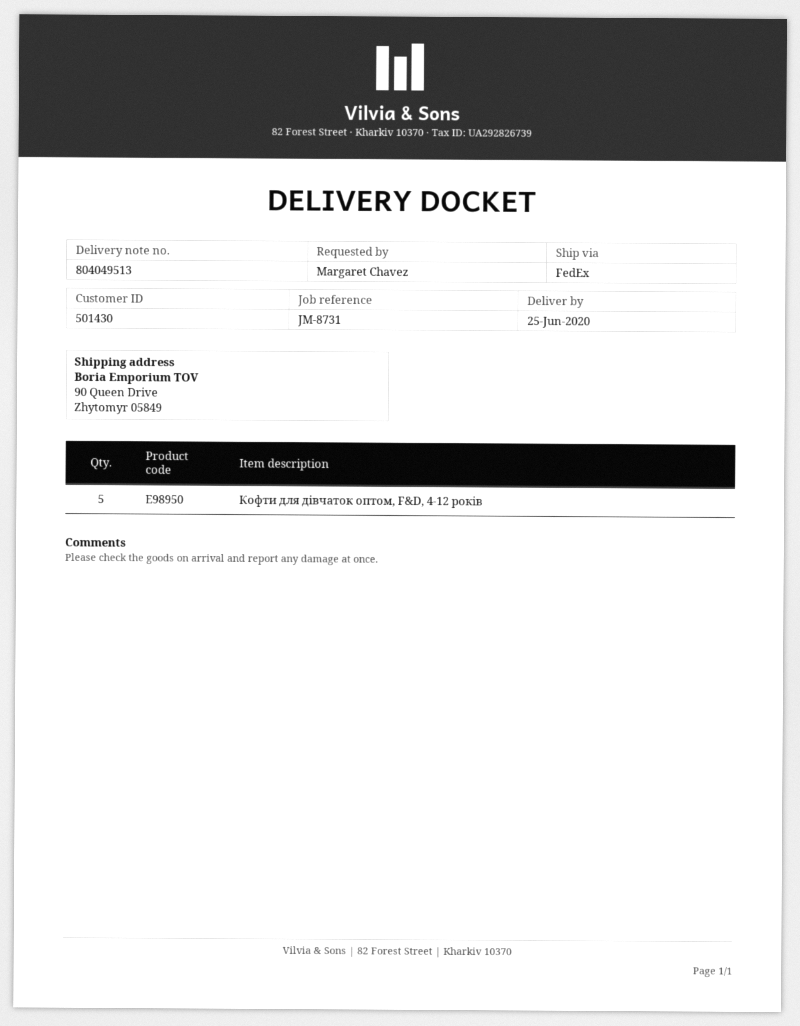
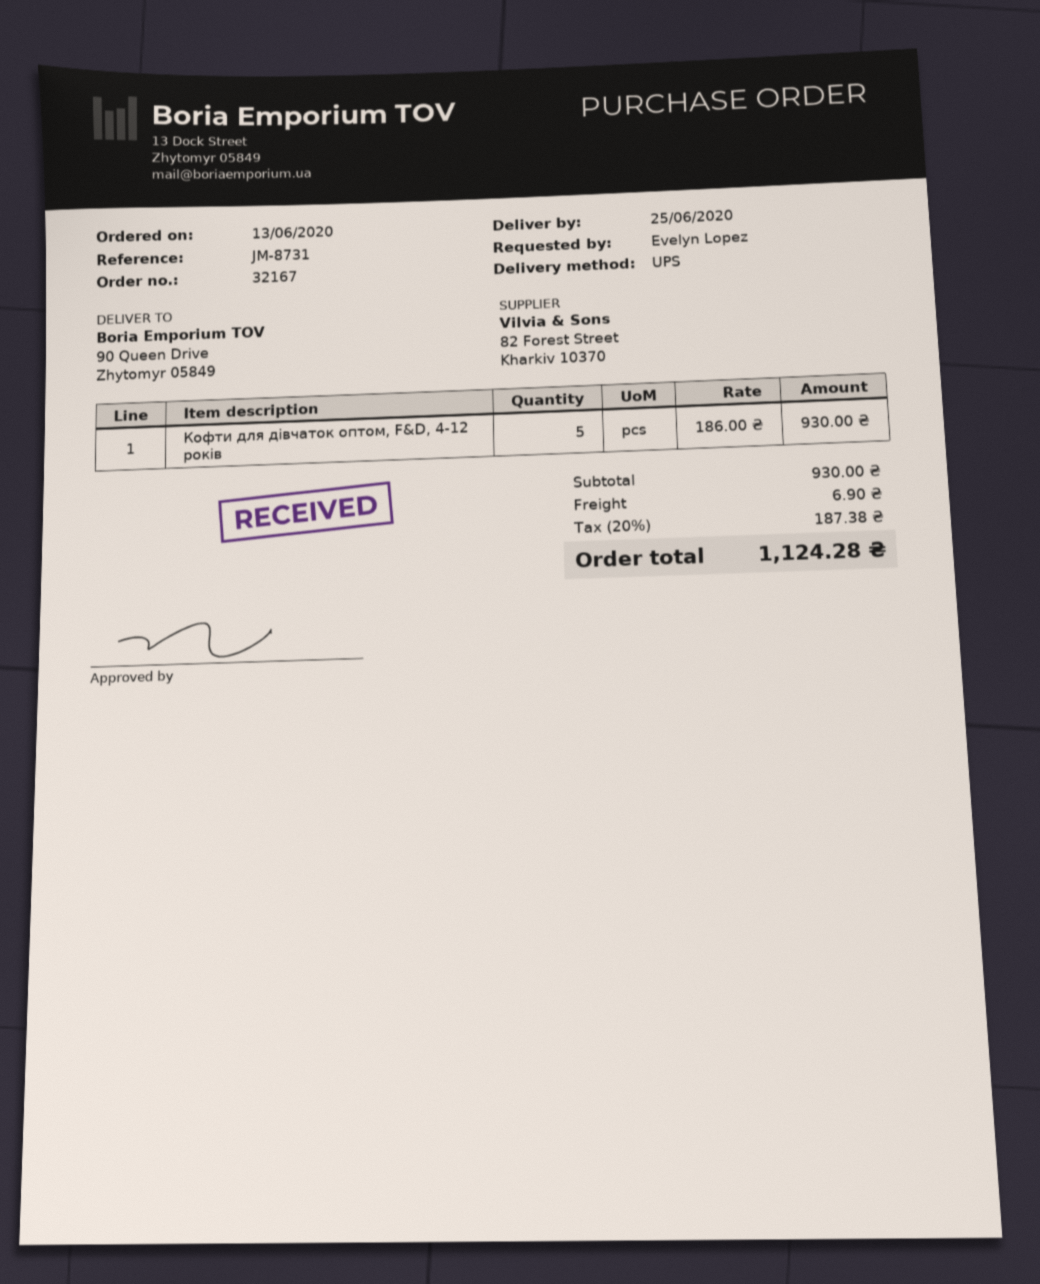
ordered by: Margaret Chavez -> Evelyn Lopez
shipping method: FedEx -> UPS

